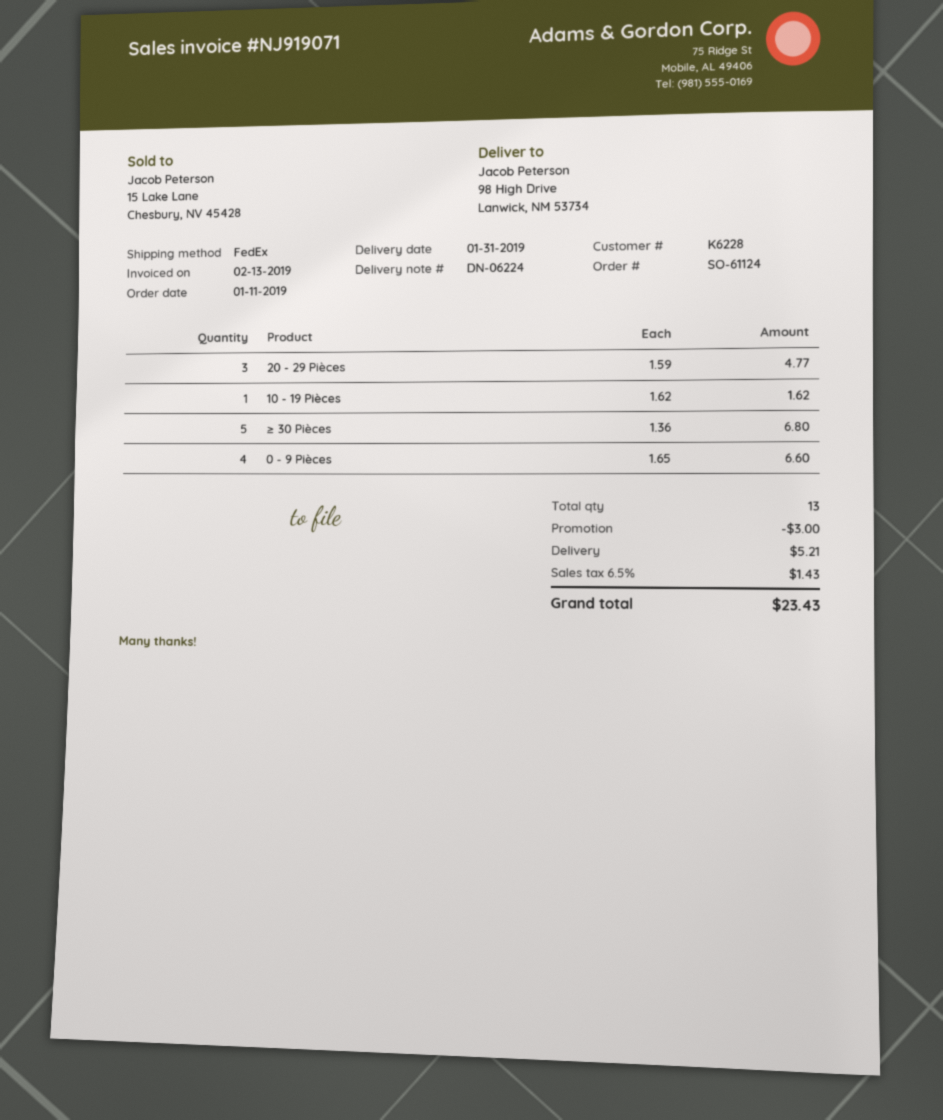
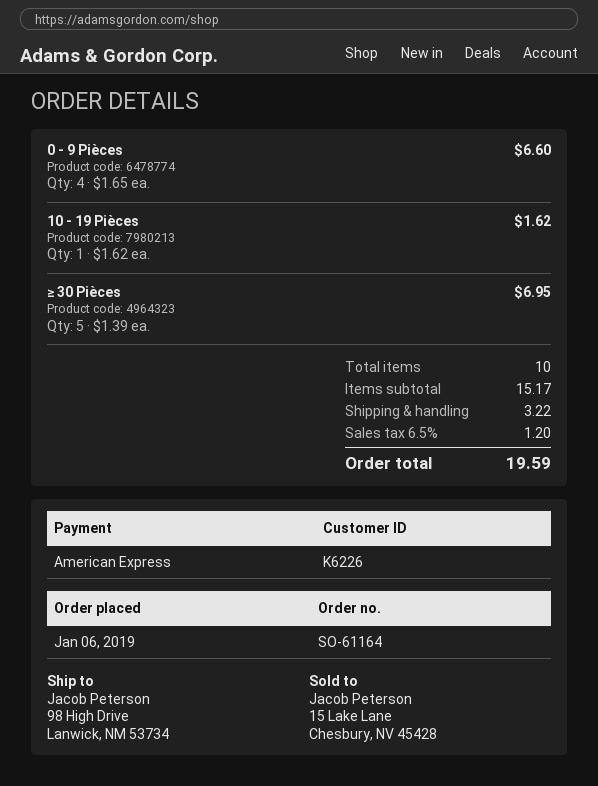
order number: SO-61124 -> SO-61164
order date: 2019-01-11 -> 2019-01-06
customer number: K6228 -> K6226
20 - 29 Pièces: 3 x 1.59 = 4.77 -> none
≥ 30 Pièces: 5 x 1.36 = 6.80 -> 5 x 1.39 = 6.95
total quantity: 13 -> 10
discount: 3.00 -> none
shipping: 5.21 -> 3.22
tax: 6.5% = 1.43 -> 6.5% = 1.20
total: 23.43 -> 19.59

